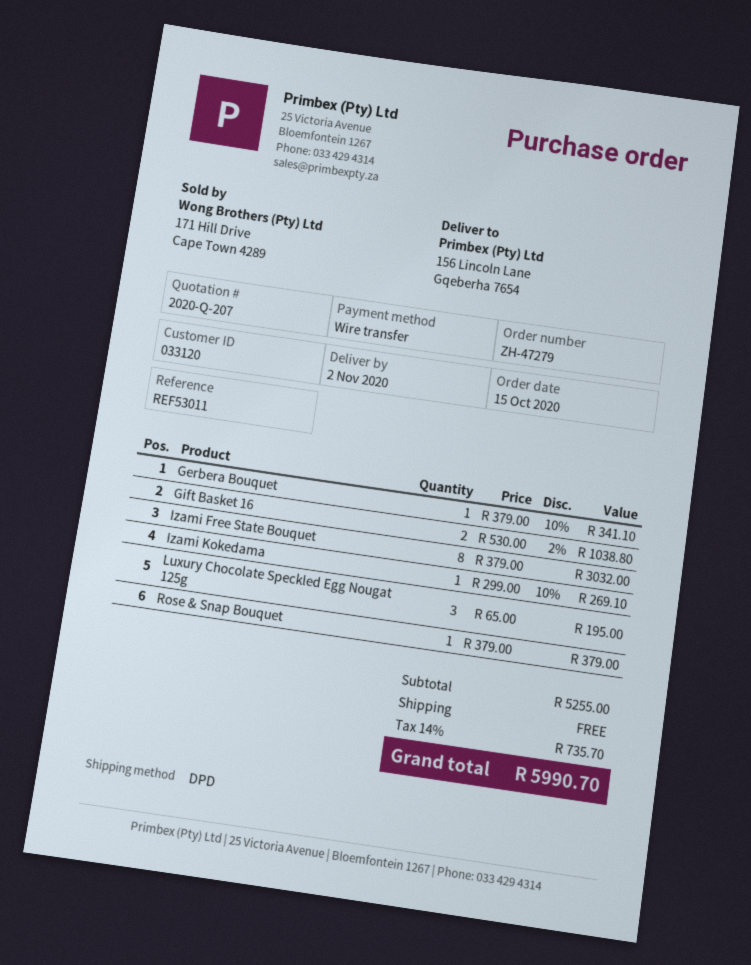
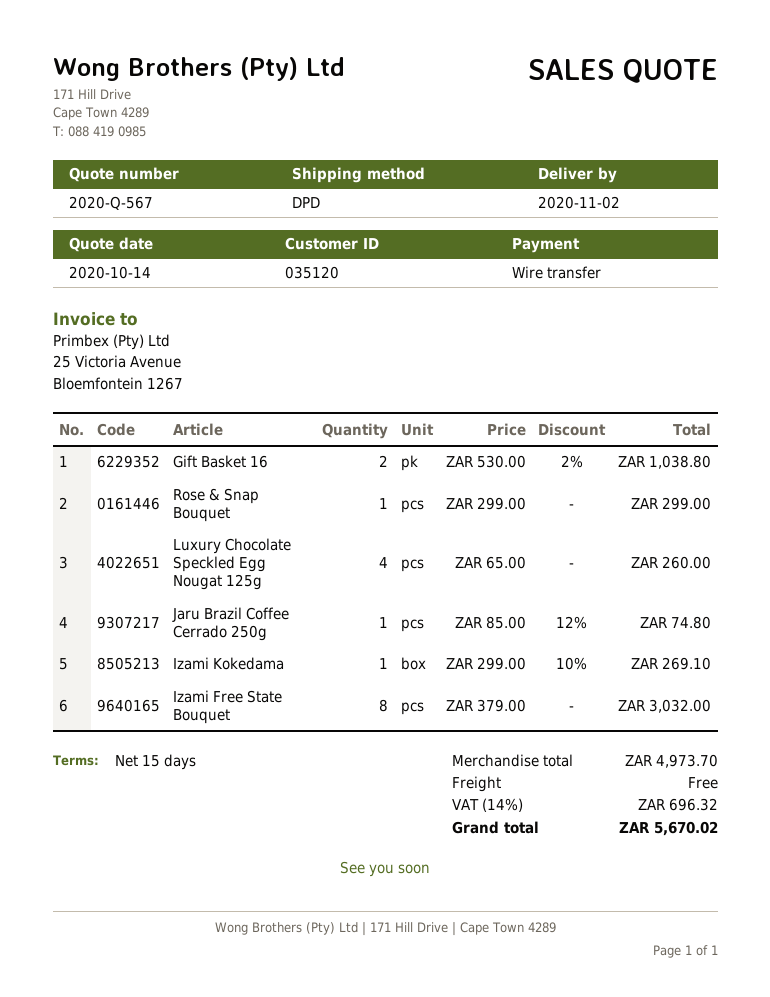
quote number: 2020-Q-207 -> 2020-Q-567
customer number: 033120 -> 035120
Gerbera Bouquet: 1 x 379.00 - 10% = 341.10 -> none
Luxury Chocolate Speckled Egg Nougat 125g: 3 x 65.00 = 195.00 -> 4 x 65.00 = 260.00
Rose & Snap Bouquet: 1 x 379.00 = 379.00 -> 1 x 299.00 = 299.00
Jaru Brazil Coffee Cerrado 250g: none -> 1 x 85.00 - 12% = 74.80
subtotal: 5255.00 -> 4973.70
tax: 14% = 735.70 -> 14% = 696.32
total: 5990.70 -> 5670.02

